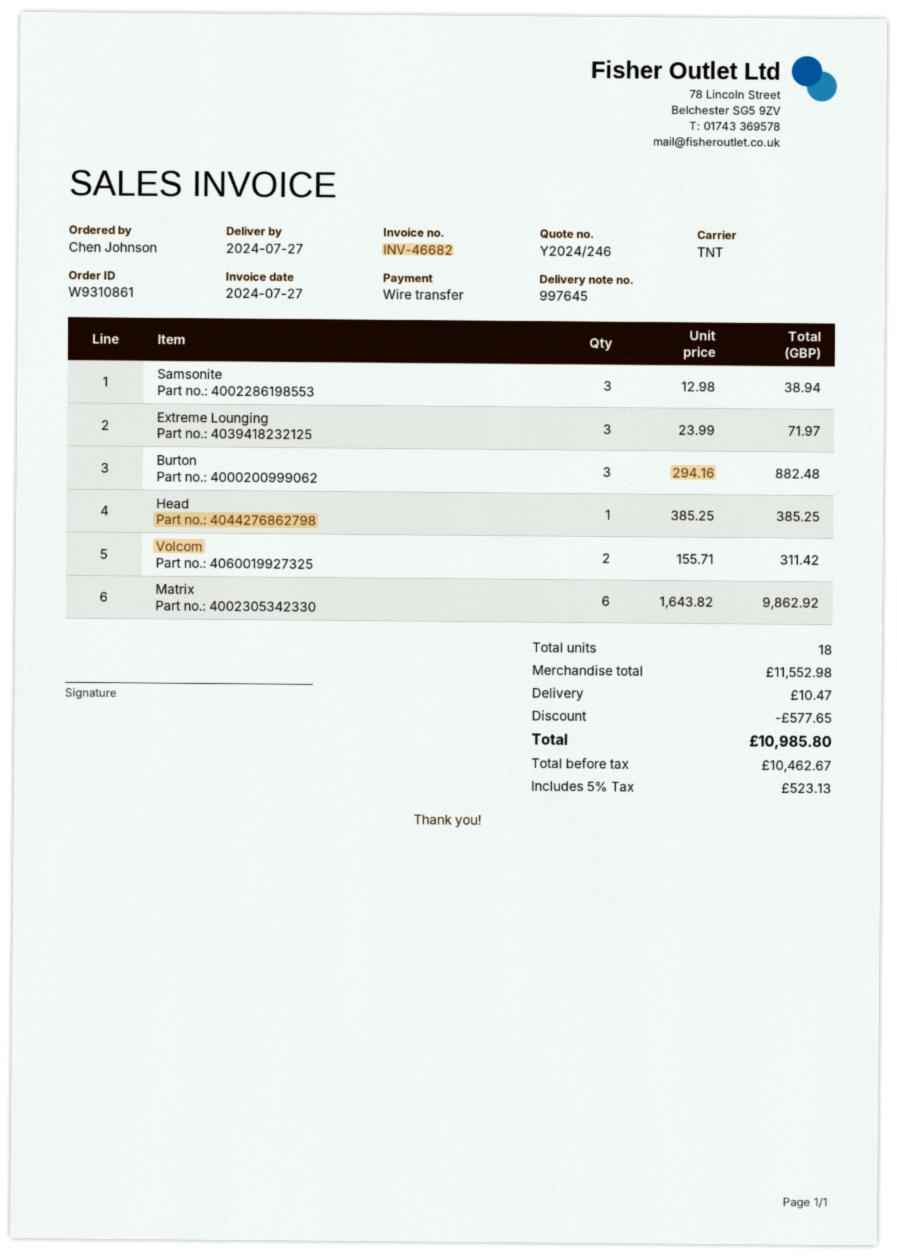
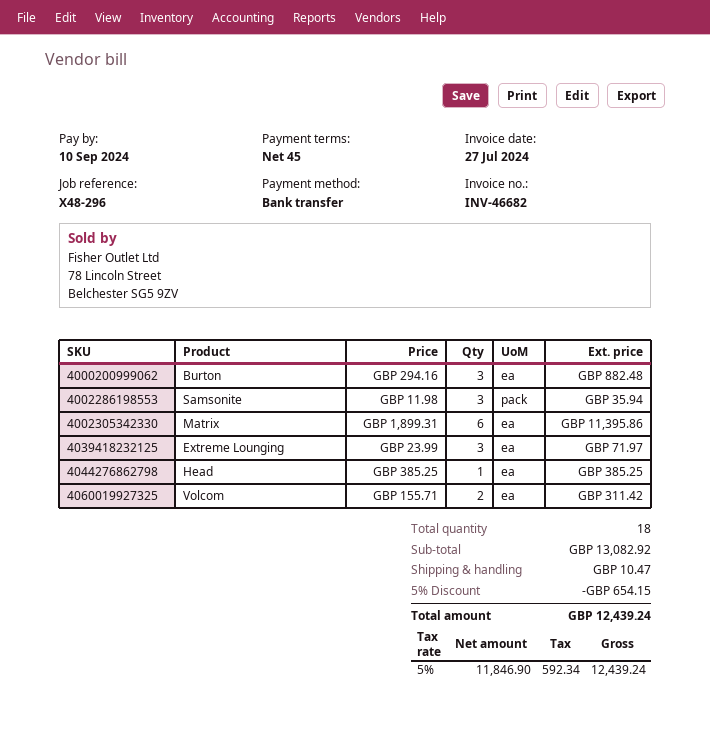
Samsonite: 3 x 12.98 = 38.94 -> 3 x 11.98 = 35.94
Matrix: 6 x 1643.82 = 9862.92 -> 6 x 1899.31 = 11395.86
subtotal: 11552.98 -> 13082.92
discount: 577.65 -> 654.15
net: 10462.67 -> 11846.90
tax: 5% = 523.13 -> 5% = 592.34
total: 10985.80 -> 12439.24

